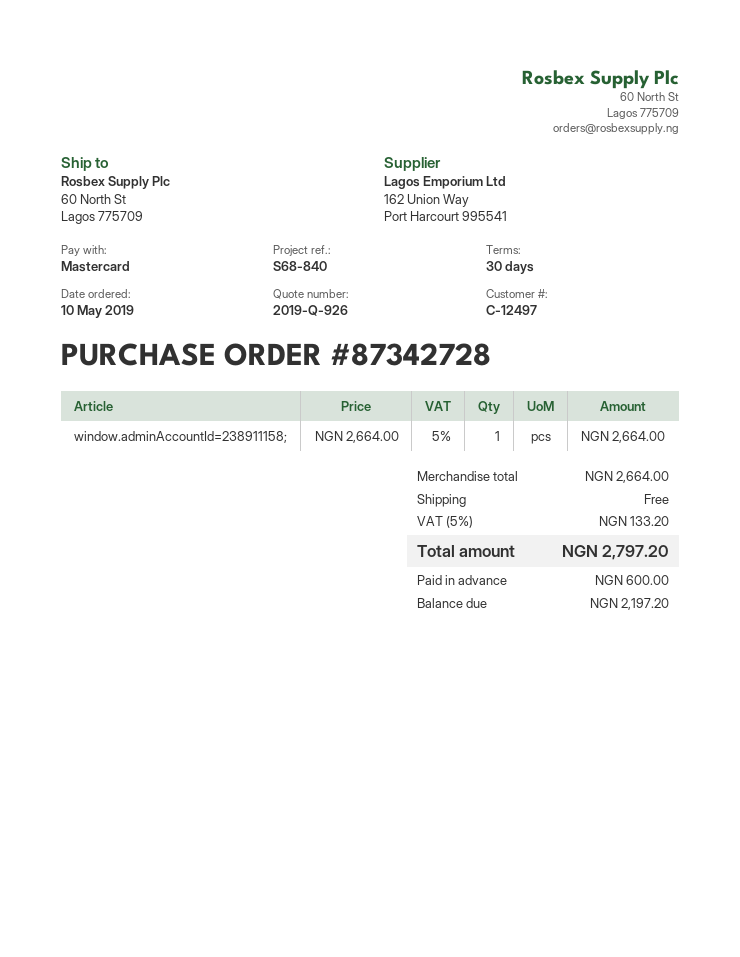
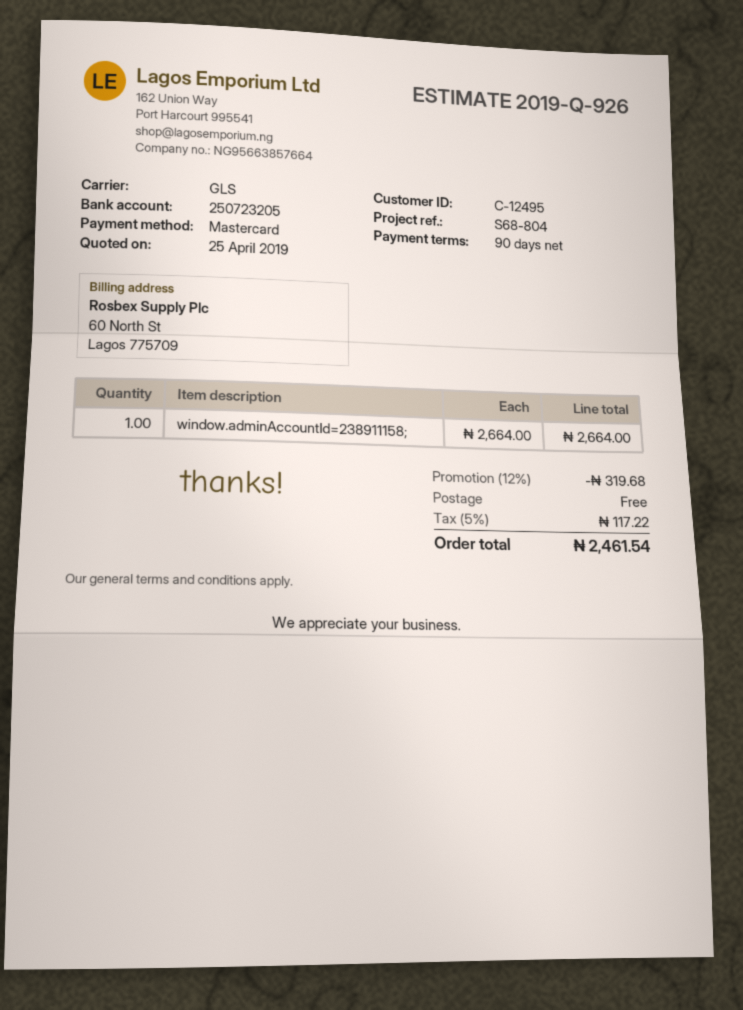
payment terms: 30 days -> 90 days
customer number: C-12497 -> C-12495
reference: S68-840 -> S68-804
discount: none -> 12% = 319.68
tax: 5% = 133.20 -> 5% = 117.22
total: 2797.20 -> 2461.54

